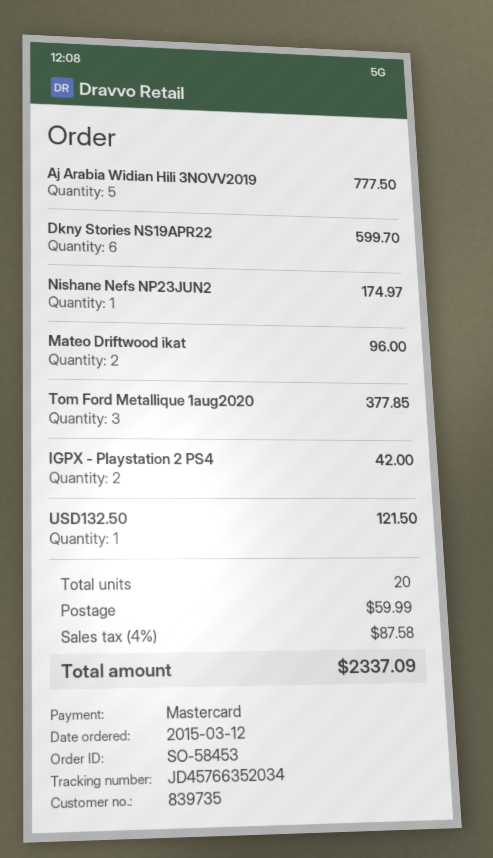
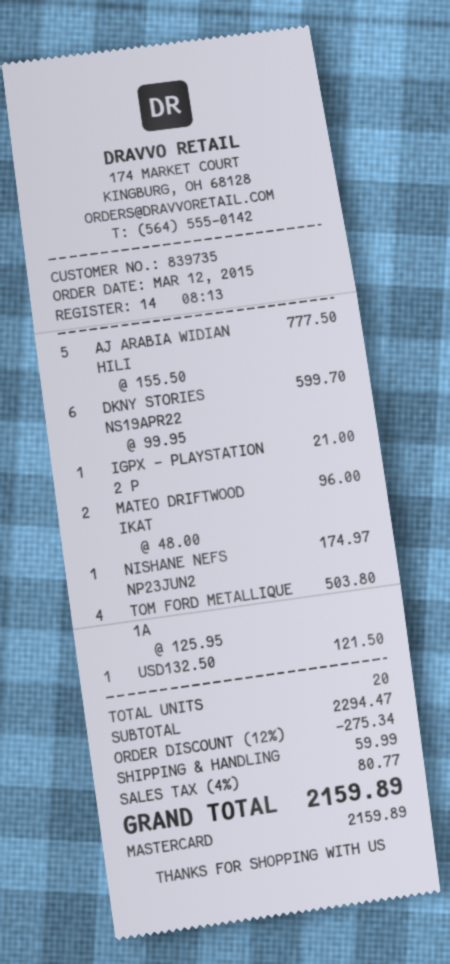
Tom Ford Metallique 1aug2020: 3 for 377.85 -> 4 for 503.80
IGPX - Playstation 2 PS4: 2 for 42.00 -> 1 for 21.00
discount: none -> 12% = 275.34
tax: 4% = 87.58 -> 4% = 80.77
total: 2337.09 -> 2159.89

